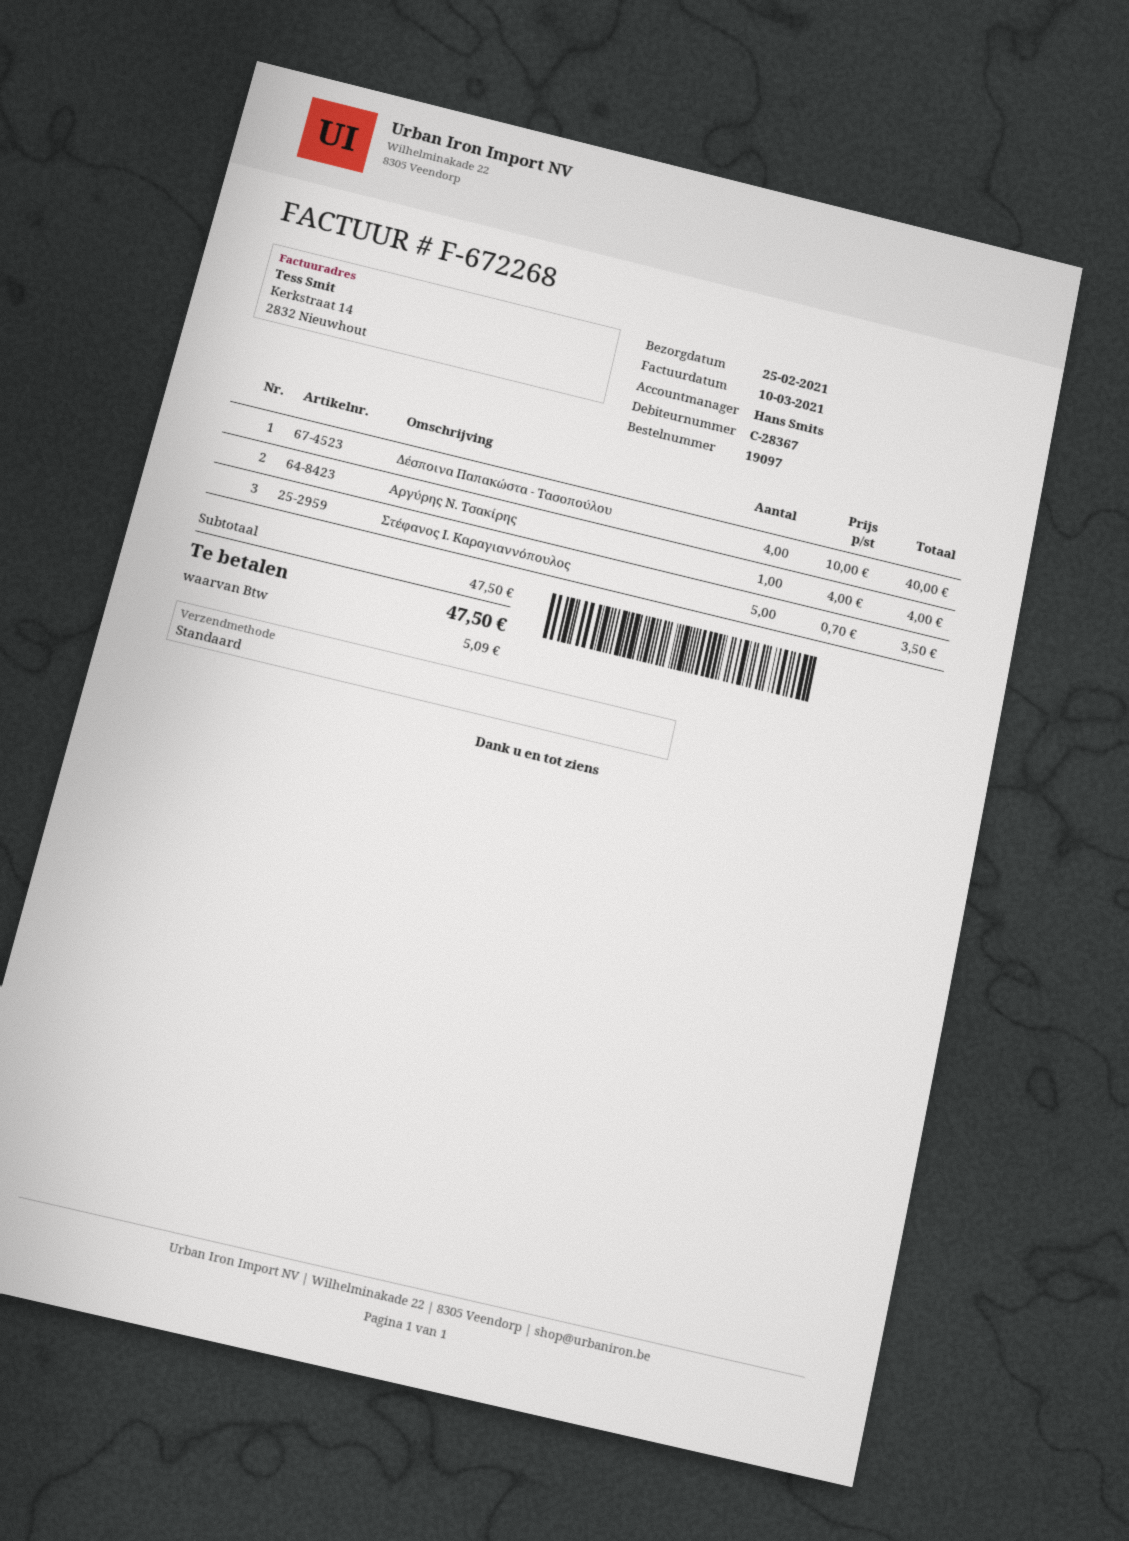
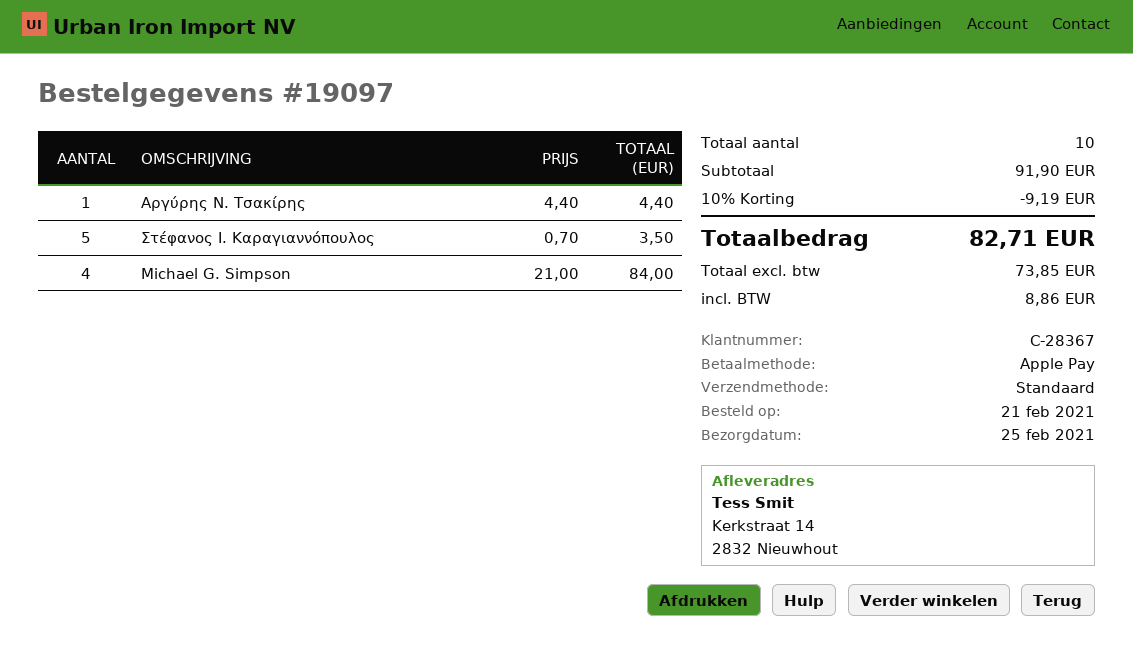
Δέσποινα Παπακώστα - Τασοπούλου: 4 x 10.00 = 40.00 -> none
Αργύρης Ν. Τσακίρης: 1 x 4.00 = 4.00 -> 1 x 4.40 = 4.40
Michael G. Simpson: none -> 4 x 21.00 = 84.00
subtotal: 47.50 -> 91.90
discount: none -> 10% = 9.19
tax: 5.09 -> 8.86
total: 47.50 -> 82.71

